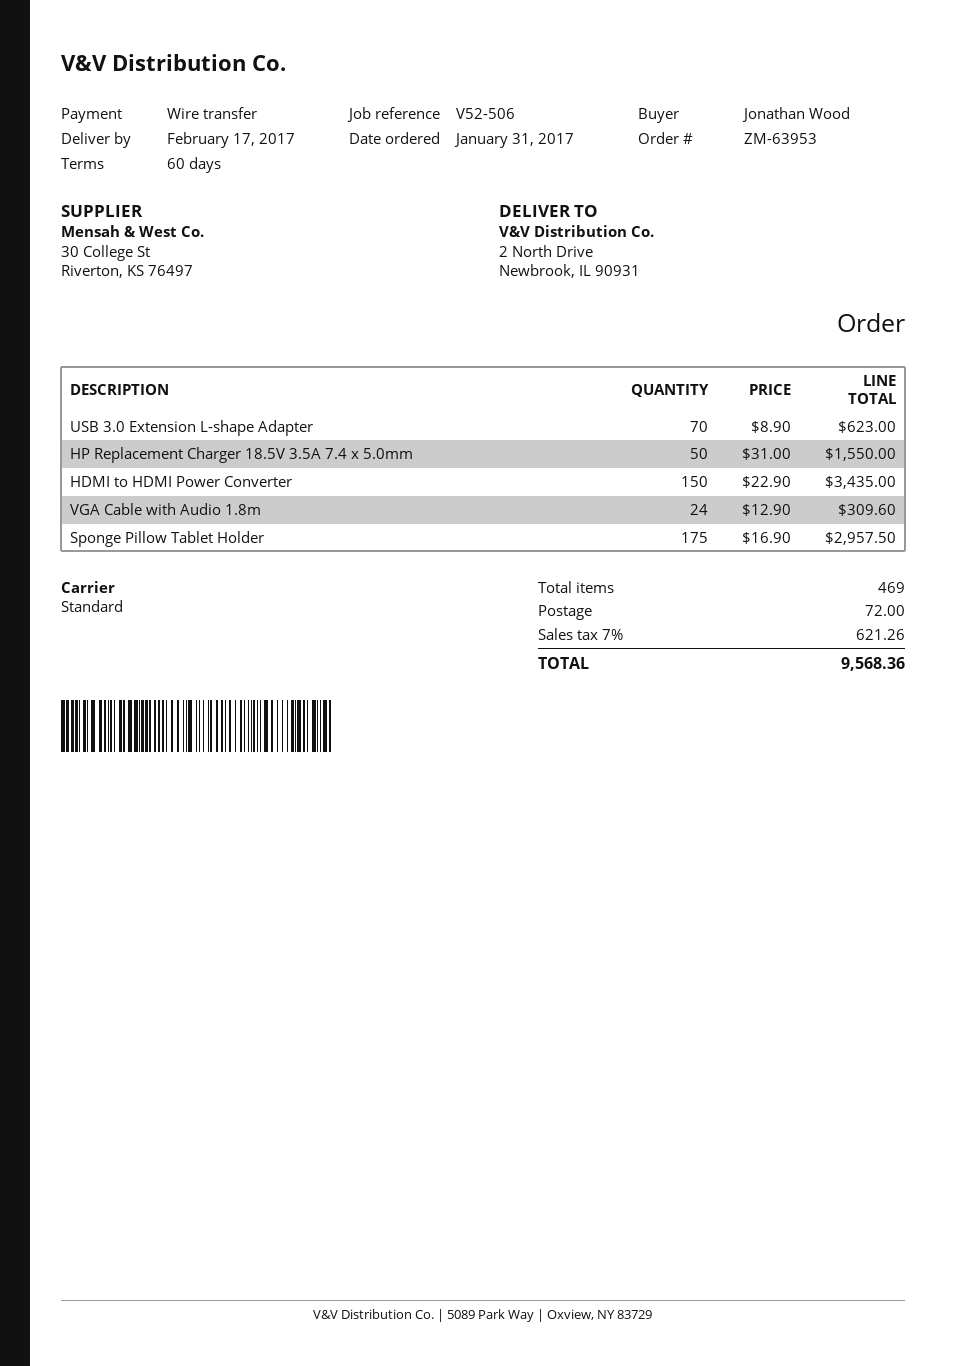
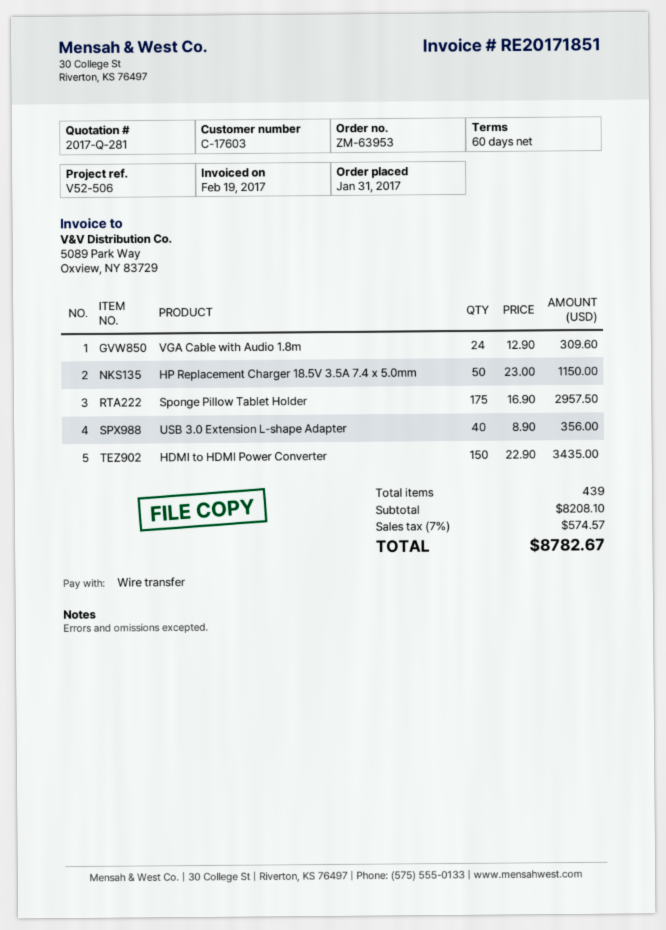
USB 3.0 Extension L-shape Adapter: 70 x 8.90 = 623.00 -> 40 x 8.90 = 356.00
HP Replacement Charger 18.5V 3.5A 7.4 x 5.0mm: 50 x 31.00 = 1550.00 -> 50 x 23.00 = 1150.00
total quantity: 469 -> 439
shipping: 72.00 -> none
tax: 7% = 621.26 -> 7% = 574.57
total: 9568.36 -> 8782.67

